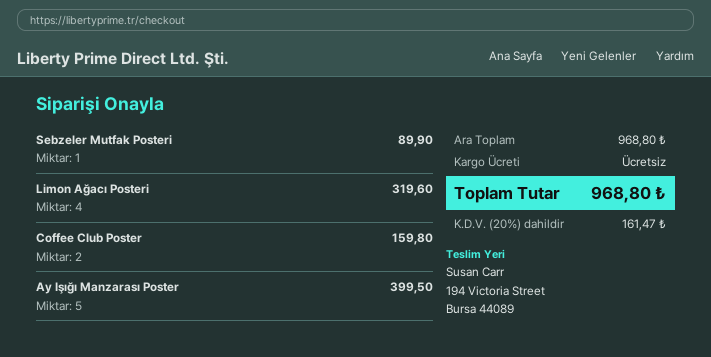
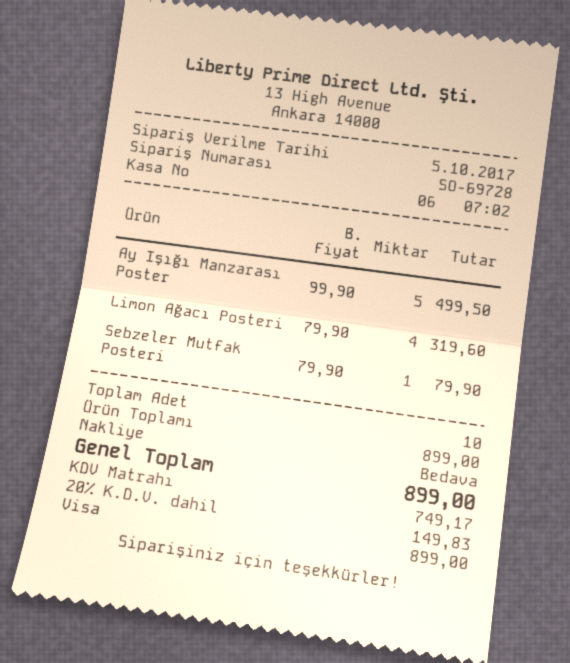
Sebzeler Mutfak Posteri: 1 for 89.90 -> 1 for 79.90
Coffee Club Poster: 2 for 159.80 -> none
Ay Işığı Manzarası Poster: 5 for 399.50 -> 5 for 499.50
subtotal: 968.80 -> 899.00
tax: 20% = 161.47 -> 20% = 149.83
total: 968.80 -> 899.00

